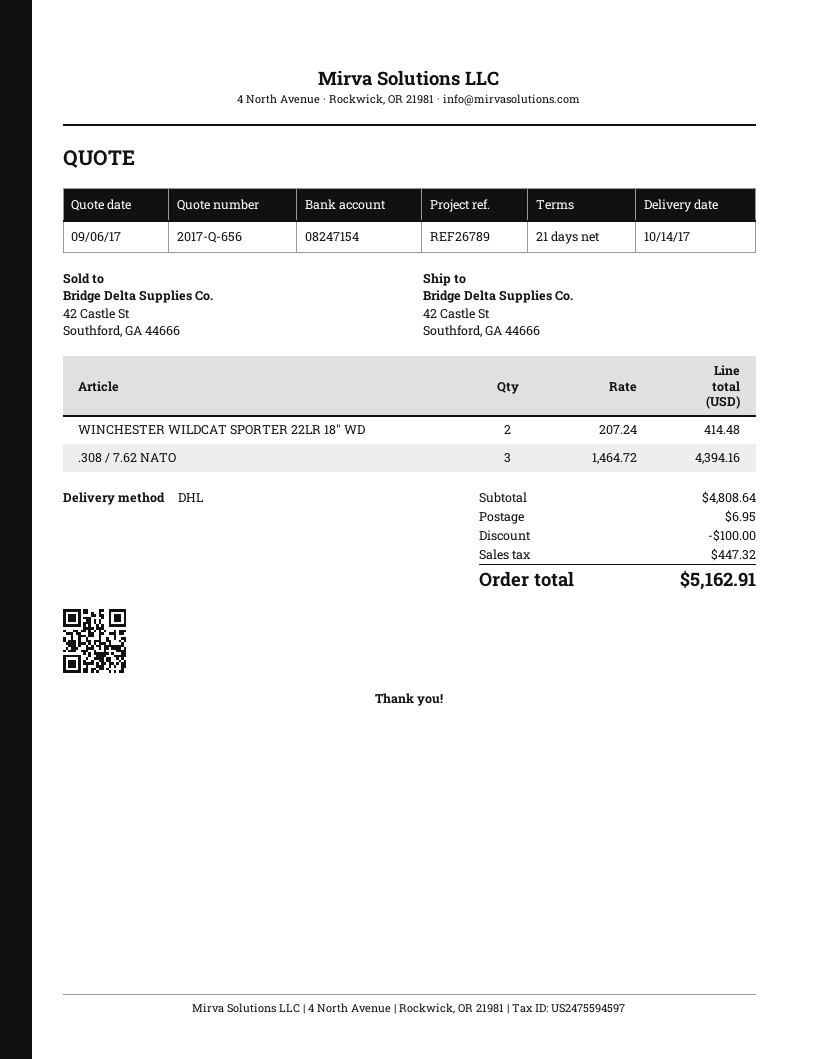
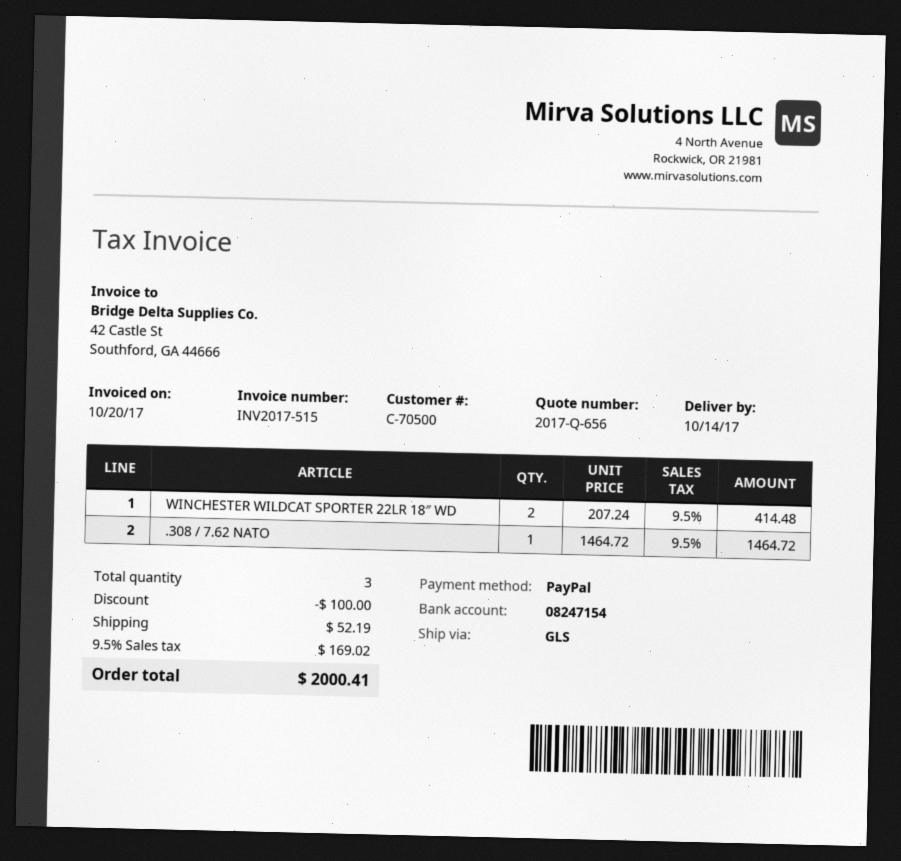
shipping method: DHL -> GLS
.308 / 7.62 NATO: 3 x 1464.72 = 4394.16 -> 1 x 1464.72 = 1464.72
shipping: 6.95 -> 52.19
tax: 447.32 -> 169.02
total: 5162.91 -> 2000.41

